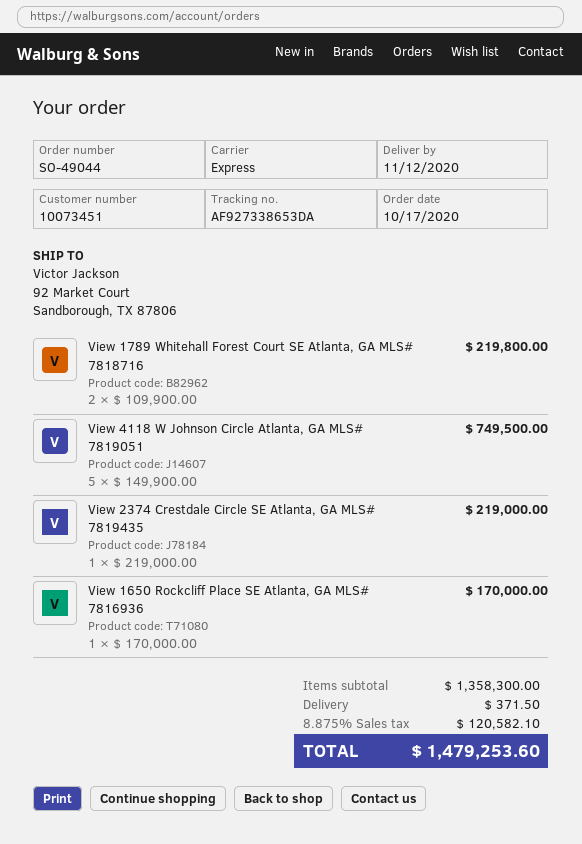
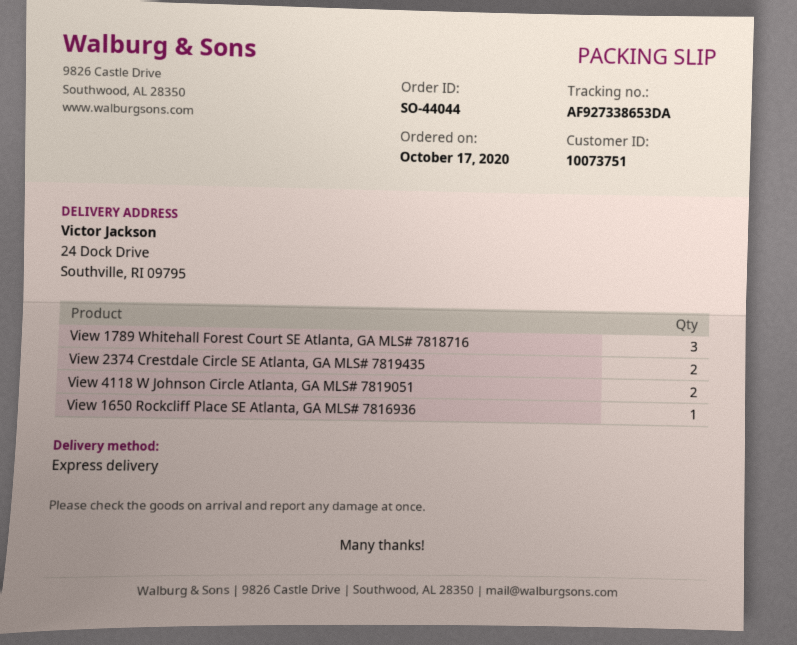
order number: SO-49044 -> SO-44044
customer number: 10073451 -> 10073751
ship to: 92 Market Court, Sandborough, TX 87806 -> 24 Dock Drive, Southville, RI 09795
View 1789 Whitehall Forest Court SE Atlanta, GA MLS# 7818716: 2 -> 3
View 4118 W Johnson Circle Atlanta, GA MLS# 7819051: 5 -> 2
View 2374 Crestdale Circle SE Atlanta, GA MLS# 7819435: 1 -> 2

